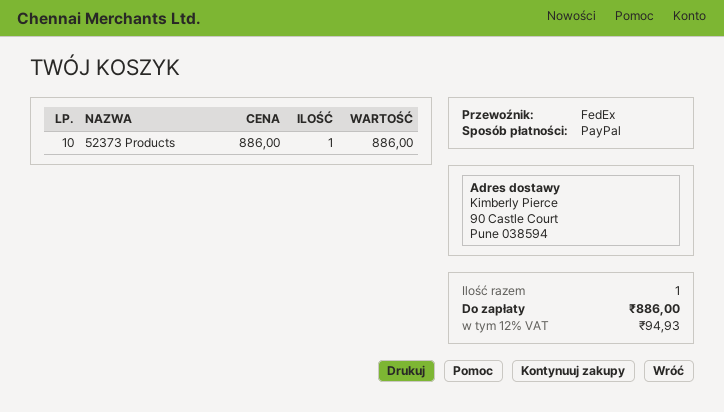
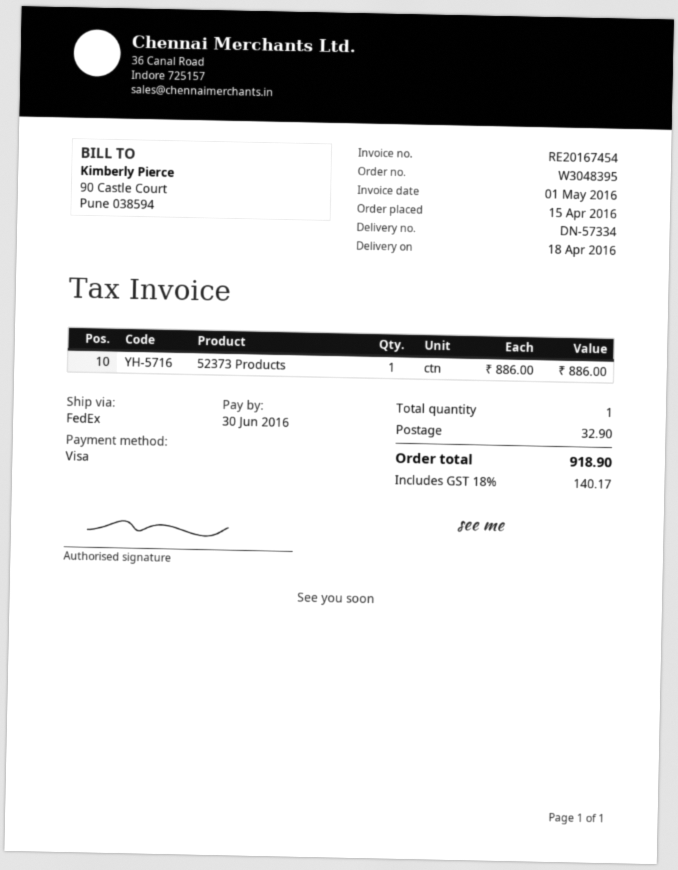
payment method: PayPal -> Visa
shipping: none -> 32.90
tax: 12% = 94.93 -> 18% = 140.17
total: 886.00 -> 918.90

